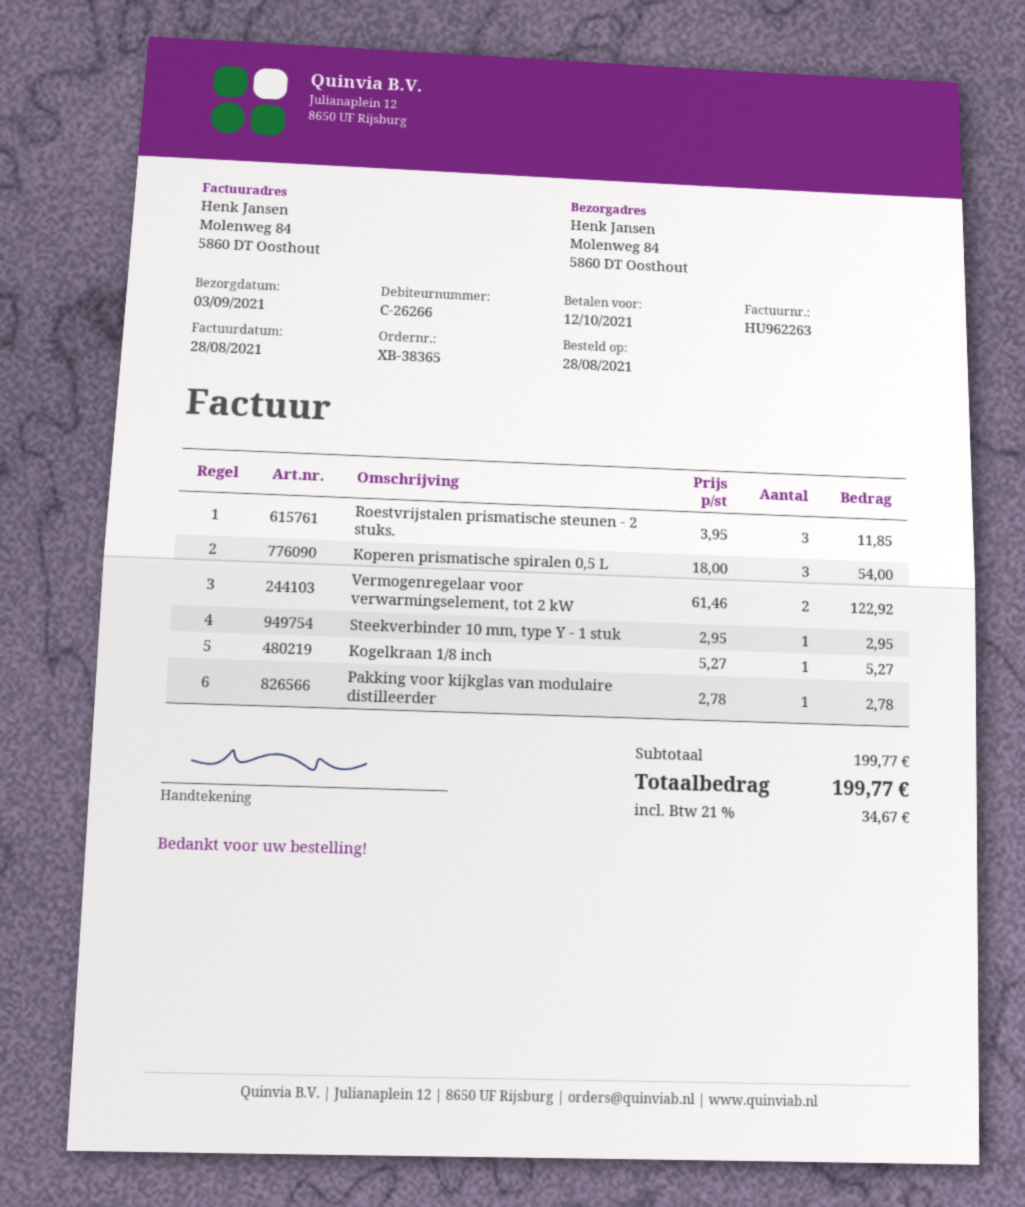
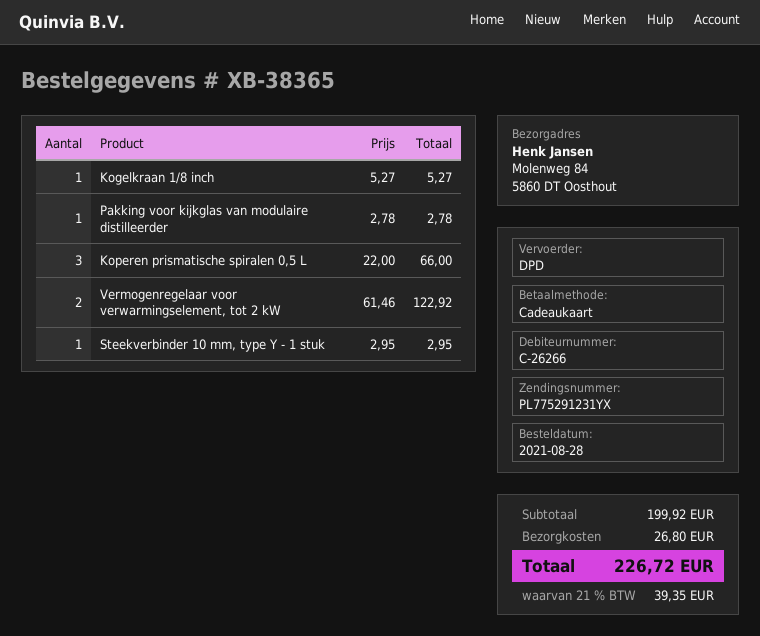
Roestvrijstalen prismatische steunen - 2 stuks.: 3 x 3.95 = 11.85 -> none
Koperen prismatische spiralen 0,5 L: 3 x 18.00 = 54.00 -> 3 x 22.00 = 66.00
subtotal: 199.77 -> 199.92
shipping: none -> 26.80
tax: 21% = 34.67 -> 21% = 39.35
total: 199.77 -> 226.72

